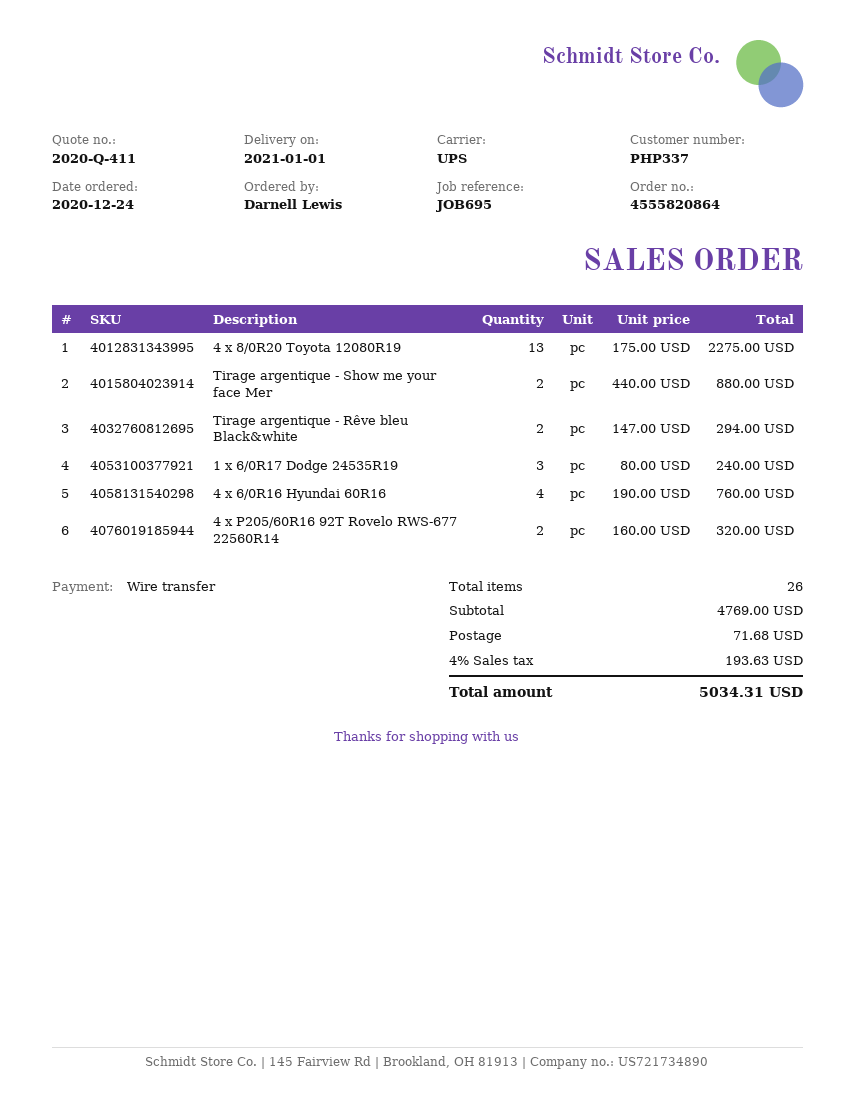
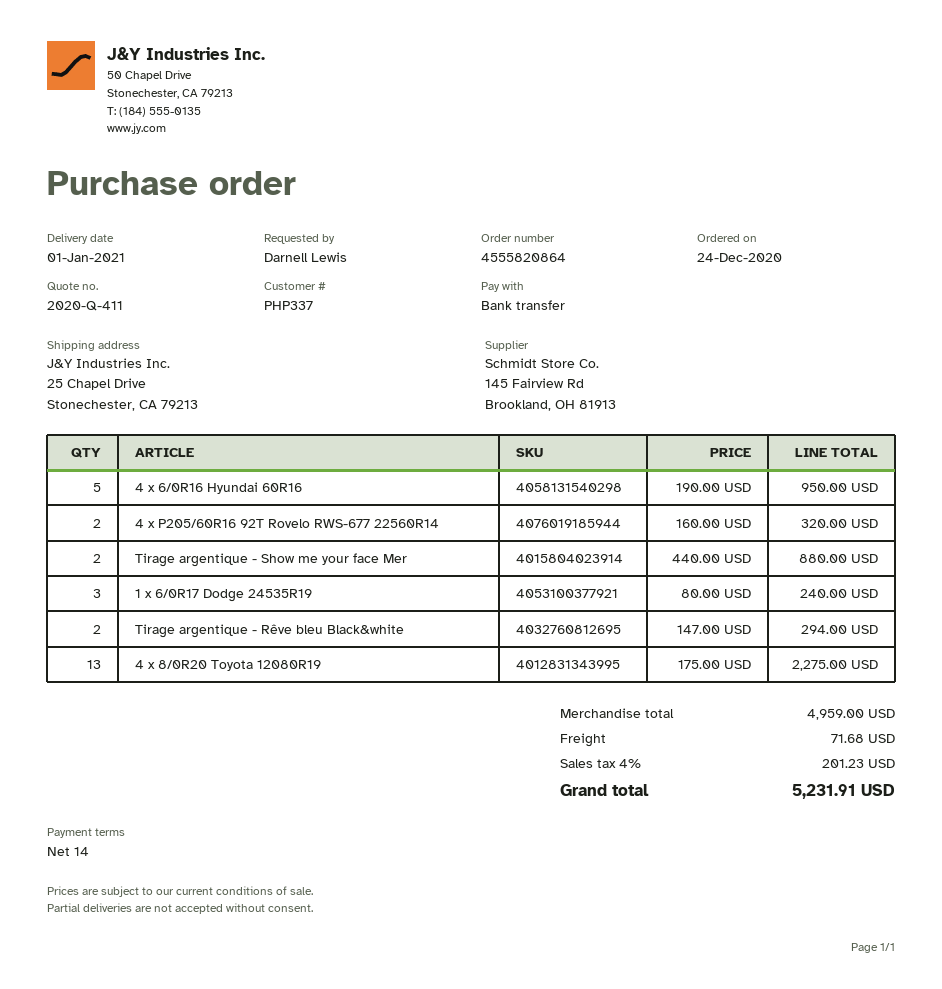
4 x 6/0R16 Hyundai 60R16: 4 x 190.00 = 760.00 -> 5 x 190.00 = 950.00
subtotal: 4769.00 -> 4959.00
tax: 4% = 193.63 -> 4% = 201.23
total: 5034.31 -> 5231.91

